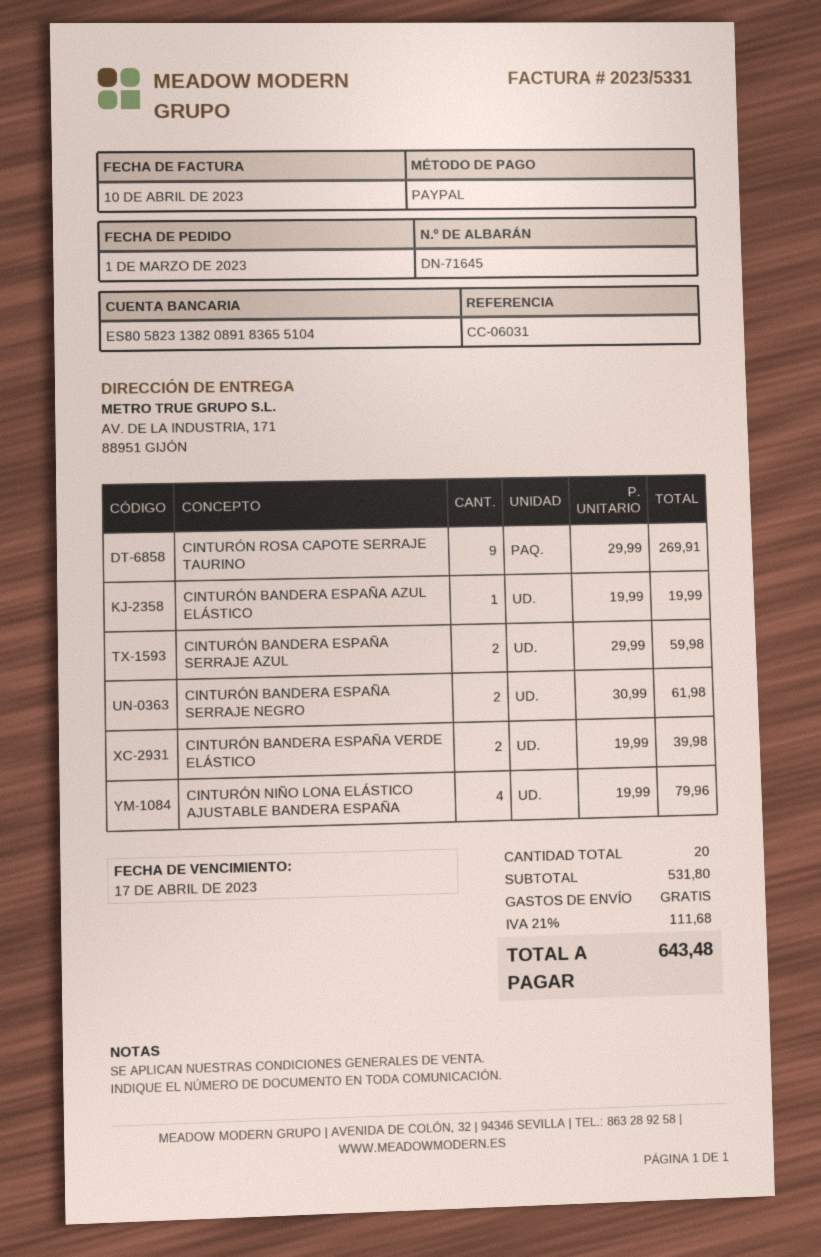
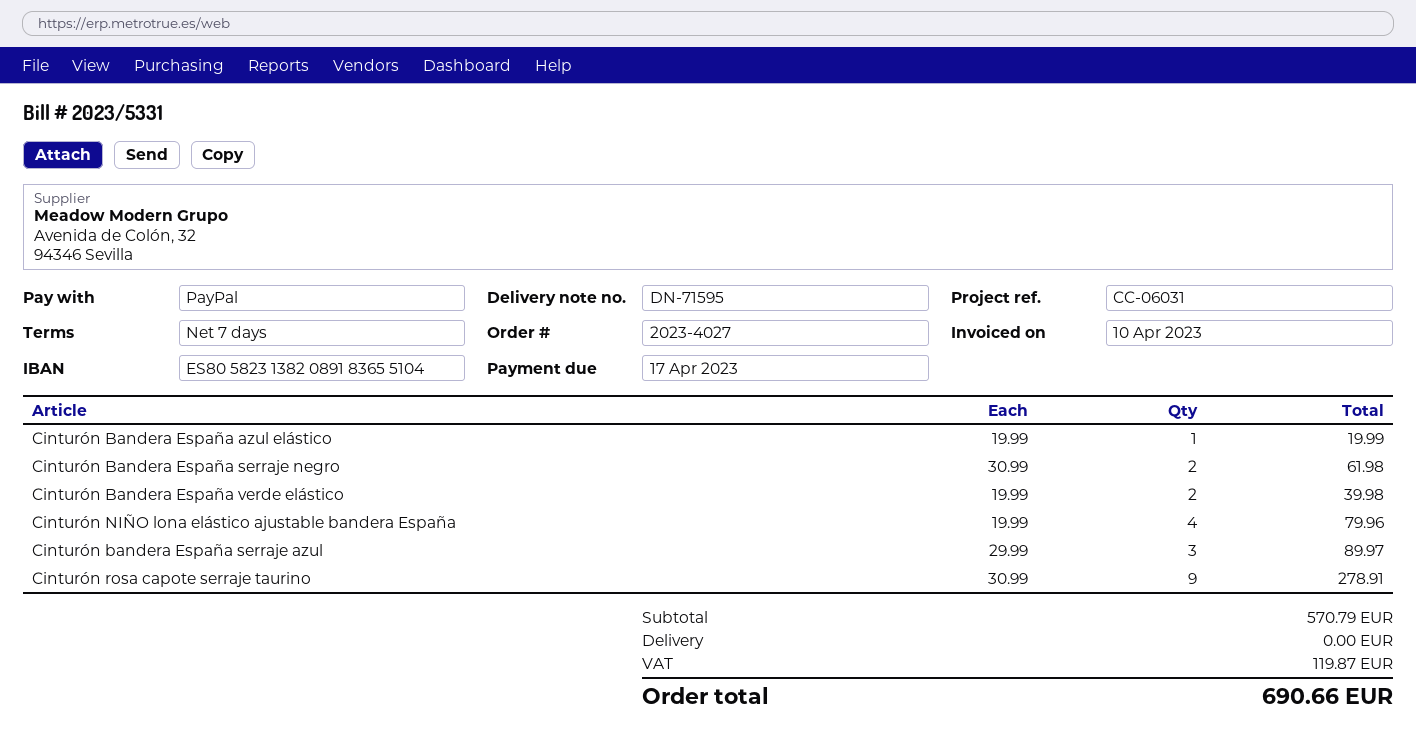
delivery note number: DN-71645 -> DN-71595
CINTURÓN ROSA CAPOTE SERRAJE TAURINO: 9 x 29.99 = 269.91 -> 9 x 30.99 = 278.91
CINTURÓN BANDERA ESPAÑA SERRAJE AZUL: 2 x 29.99 = 59.98 -> 3 x 29.99 = 89.97
subtotal: 531.80 -> 570.79
tax: 111.68 -> 119.87
total: 643.48 -> 690.66

